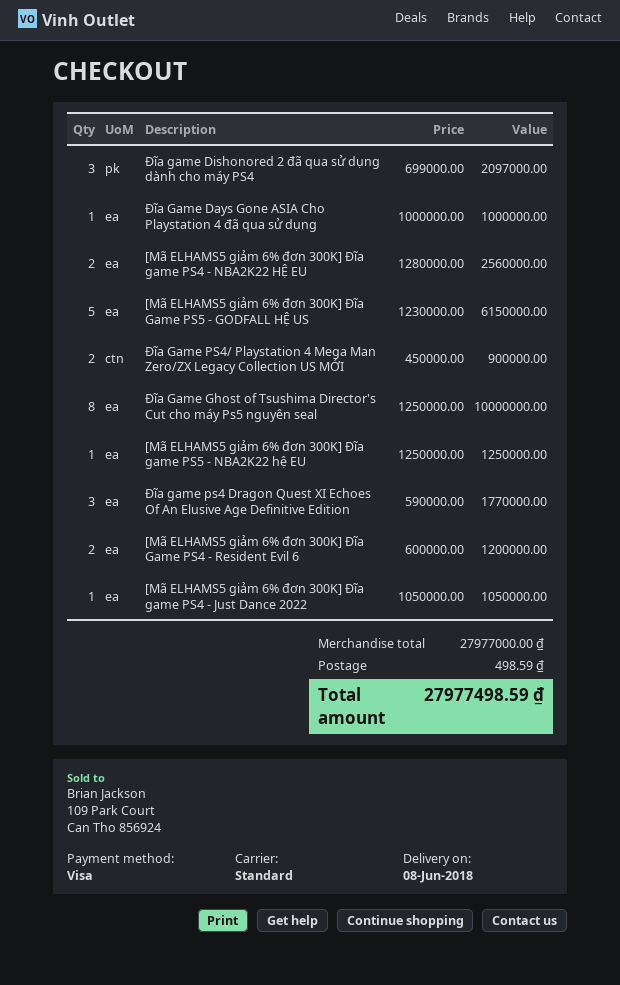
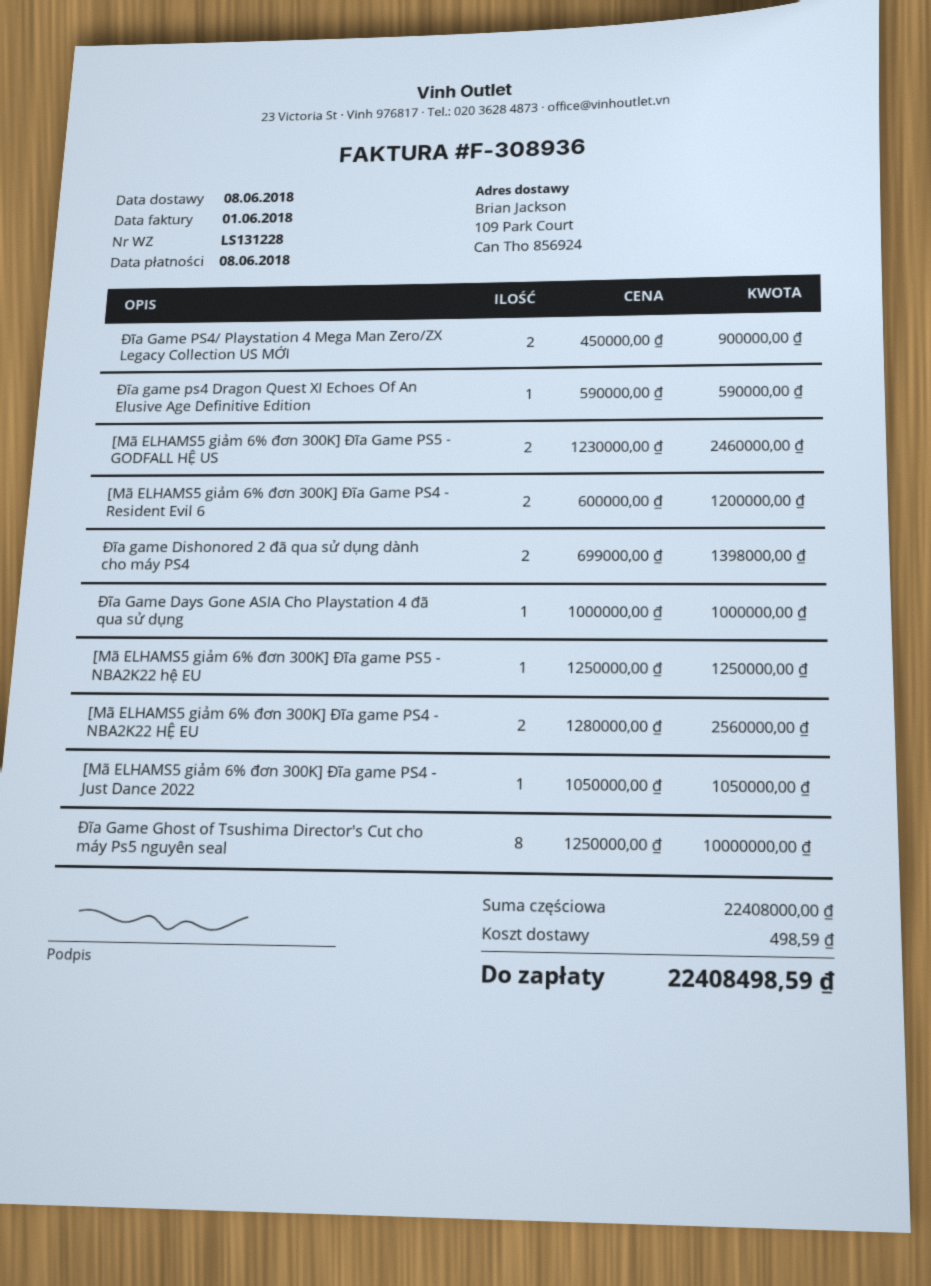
Đĩa game Dishonored 2 đã qua sử dụng dành cho máy PS4: 3 x 699000.00 = 2097000.00 -> 2 x 699000.00 = 1398000.00
[Mã ELHAMS5 giảm 6% đơn 300K] Đĩa Game PS5 - GODFALL HỆ US: 5 x 1230000.00 = 6150000.00 -> 2 x 1230000.00 = 2460000.00
Đĩa game ps4 Dragon Quest XI Echoes Of An Elusive Age Definitive Edition: 3 x 590000.00 = 1770000.00 -> 1 x 590000.00 = 590000.00
subtotal: 27977000.00 -> 22408000.00
total: 27977498.59 -> 22408498.59

